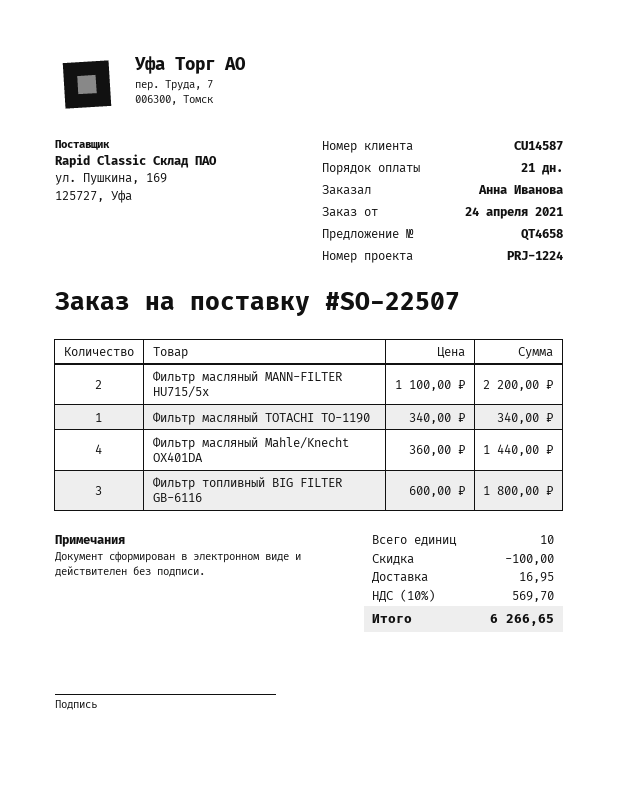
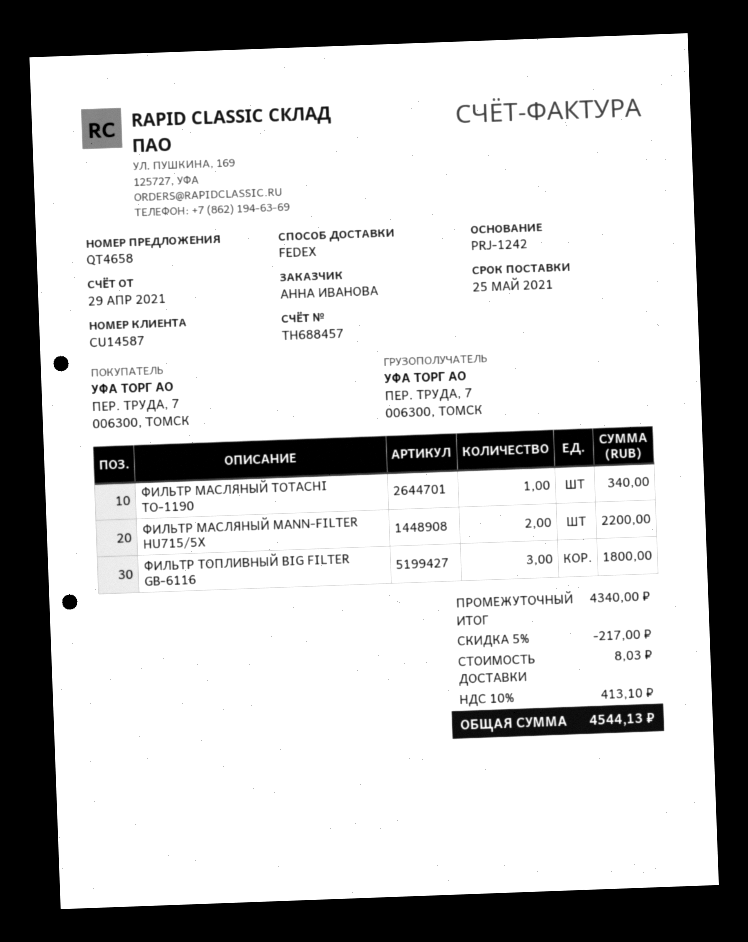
reference: PRJ-1224 -> PRJ-1242
Фильтр масляный Mahle/Knecht OX401DA: 4 for 1440.00 -> none
discount: 100.00 -> 217.00
shipping: 16.95 -> 8.03
tax: 10% = 569.70 -> 10% = 413.10
total: 6266.65 -> 4544.13

